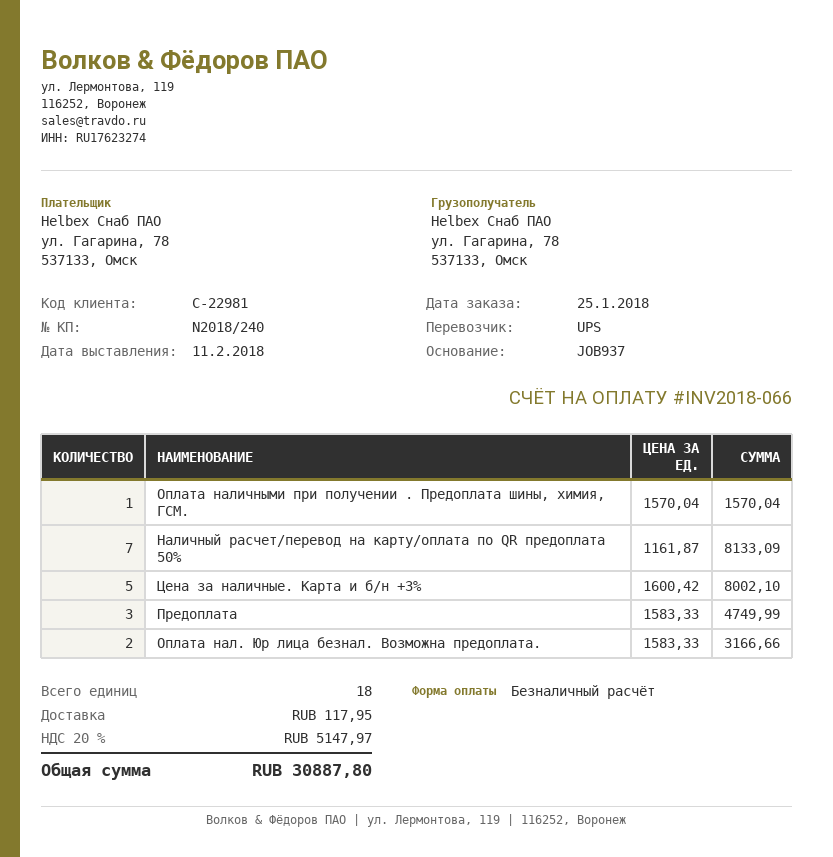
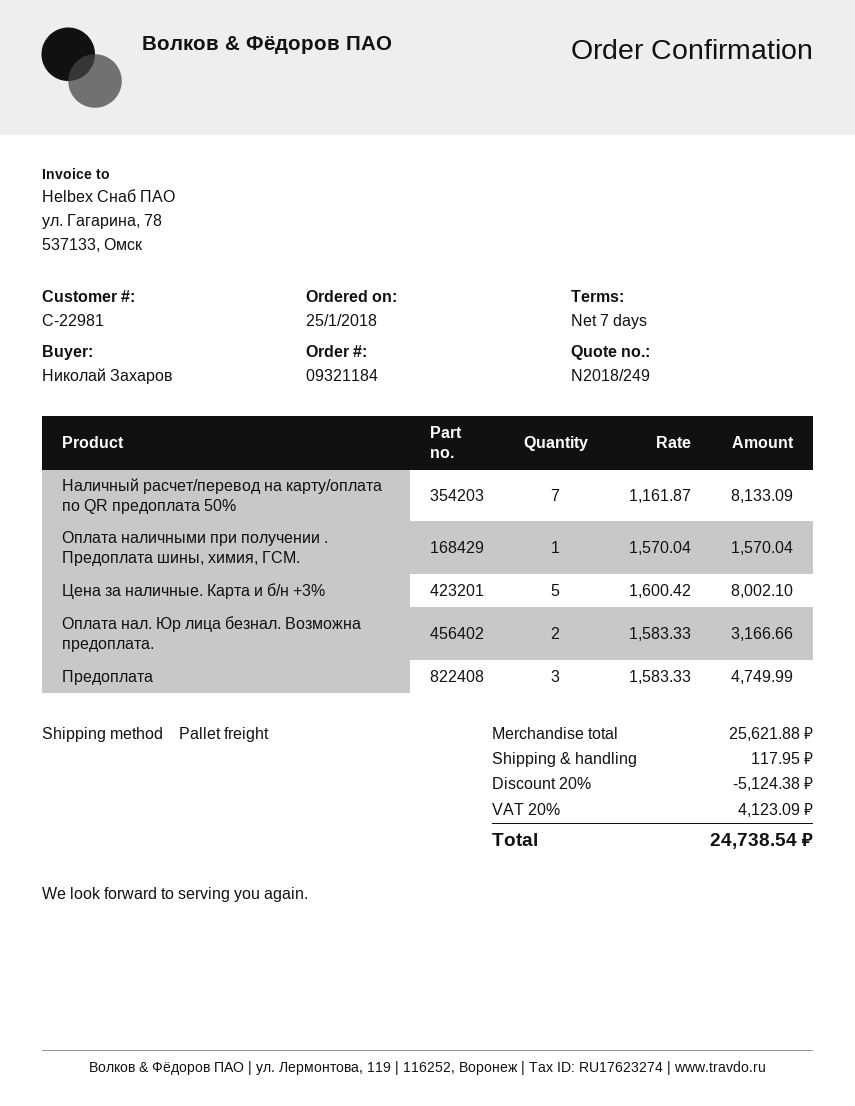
quote number: N2018/240 -> N2018/249
shipping method: UPS -> pallet freight
discount: none -> 20% = 5124.38
tax: 20% = 5147.97 -> 20% = 4123.09
total: 30887.80 -> 24738.54

